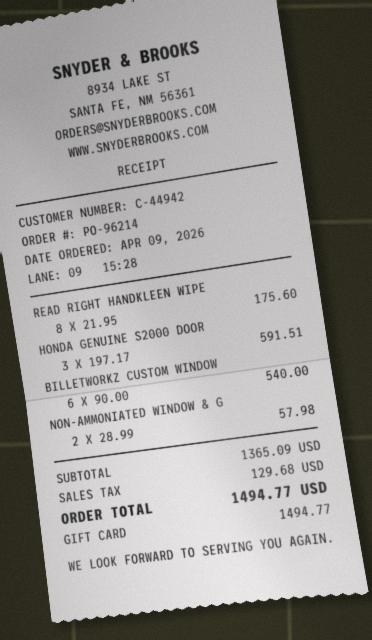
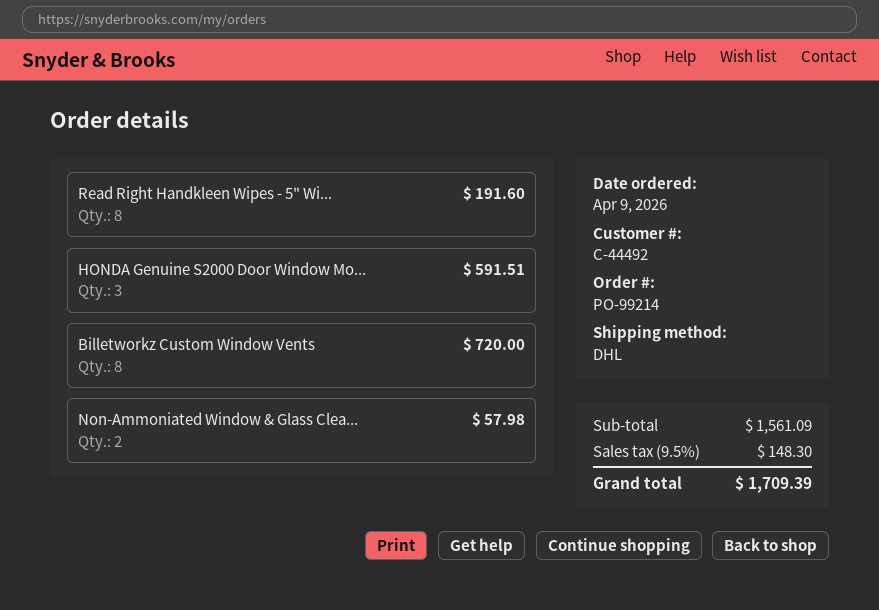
order number: PO-96214 -> PO-99214
customer number: C-44942 -> C-44492
READ RIGHT HANDKLEEN WIPE: 8 for 175.60 -> 8 for 191.60
BILLETWORKZ CUSTOM WINDOW: 6 for 540.00 -> 8 for 720.00
subtotal: 1365.09 -> 1561.09
tax: 129.68 -> 148.30
total: 1494.77 -> 1709.39

